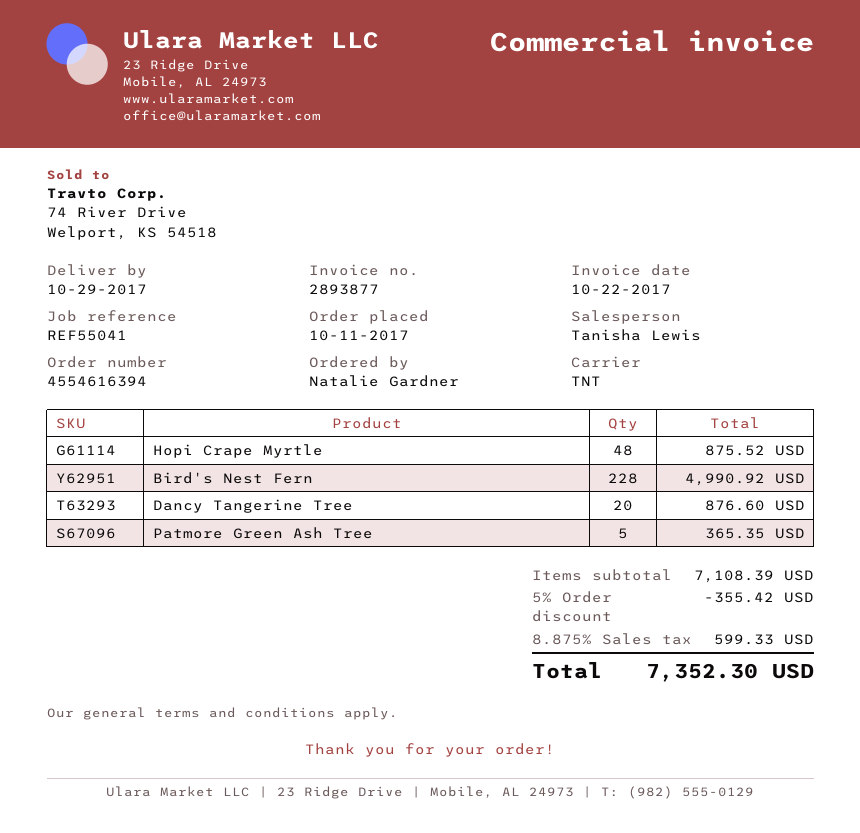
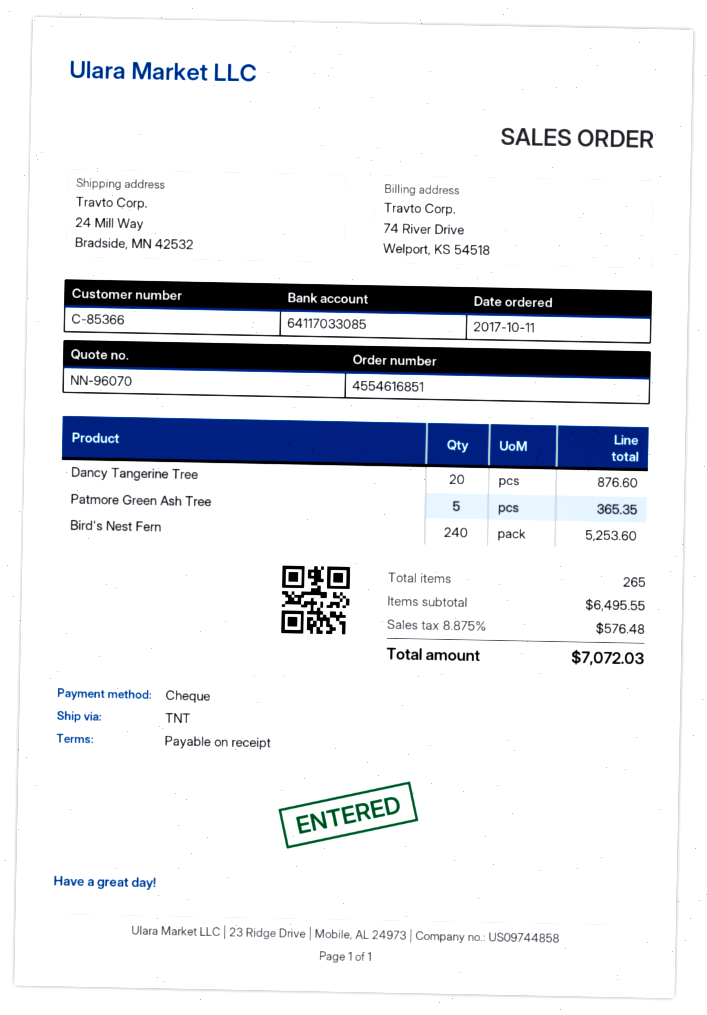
order number: 4554616394 -> 4554616851
Hopi Crape Myrtle: 48 for 875.52 -> none
Bird's Nest Fern: 228 for 4990.92 -> 240 for 5253.60
subtotal: 7108.39 -> 6495.55
discount: 5% = 355.42 -> none
tax: 8.875% = 599.33 -> 8.875% = 576.48
total: 7352.30 -> 7072.03

